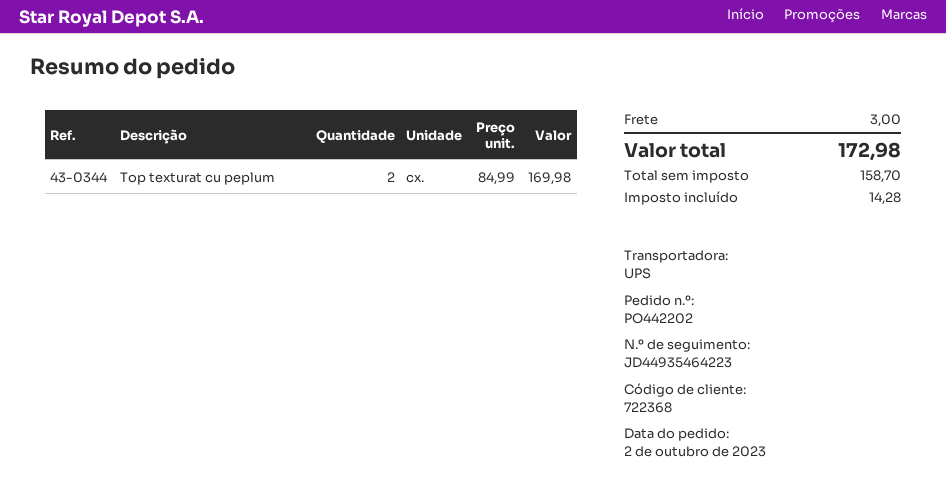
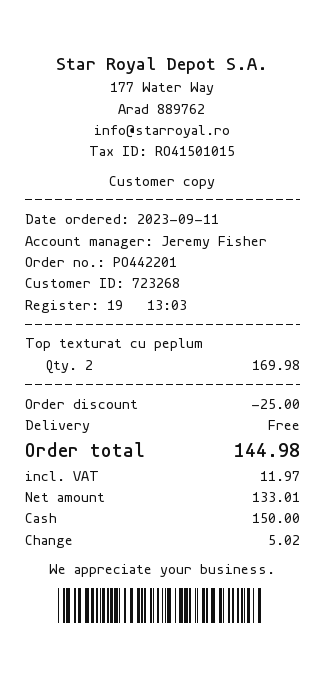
order number: PO442202 -> PO442201
order date: 2023-10-02 -> 2023-09-11
customer number: 722368 -> 723268
discount: none -> 25.00
shipping: 3.00 -> 0.00
net: 158.70 -> 133.01
tax: 14.28 -> 11.97
total: 172.98 -> 144.98

